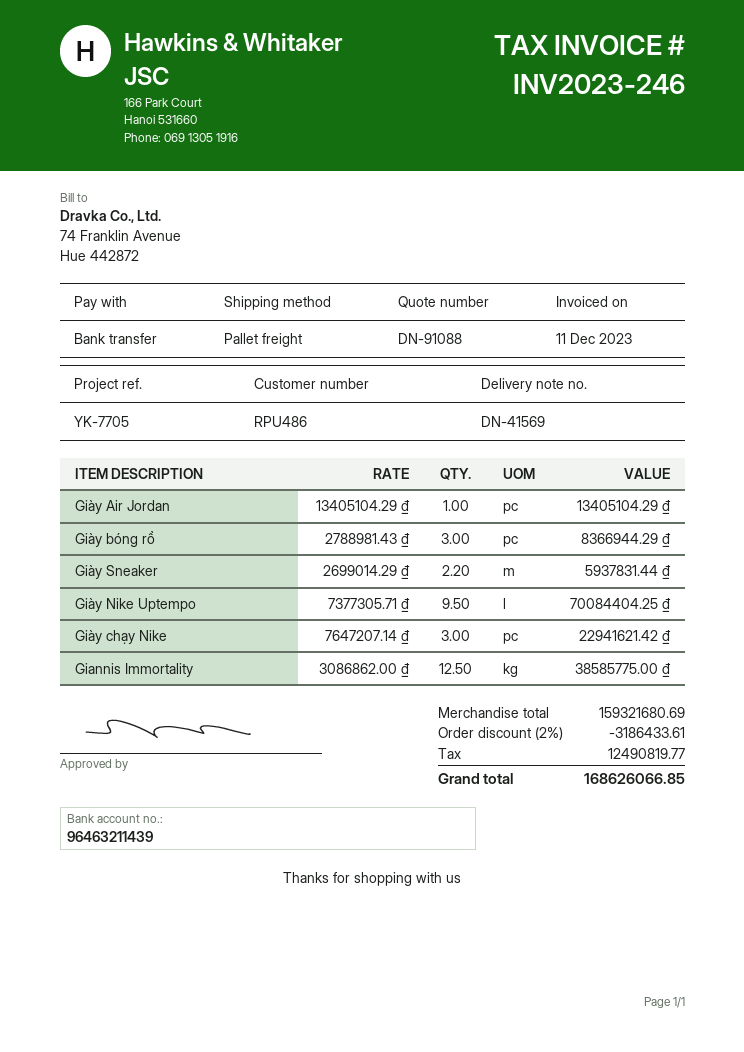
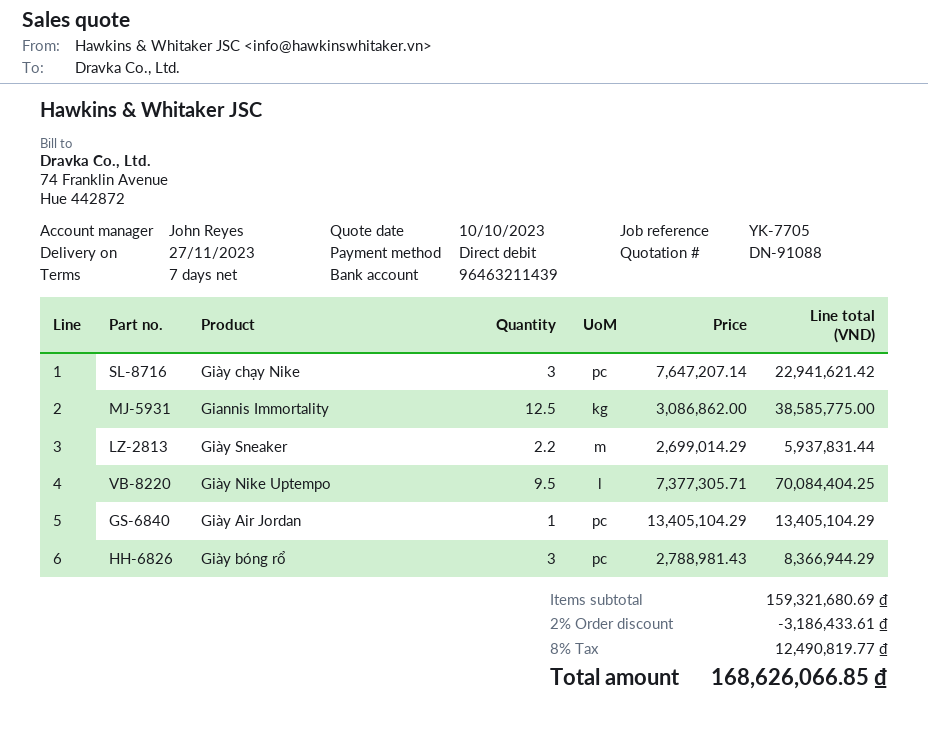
payment method: bank transfer -> direct debit

